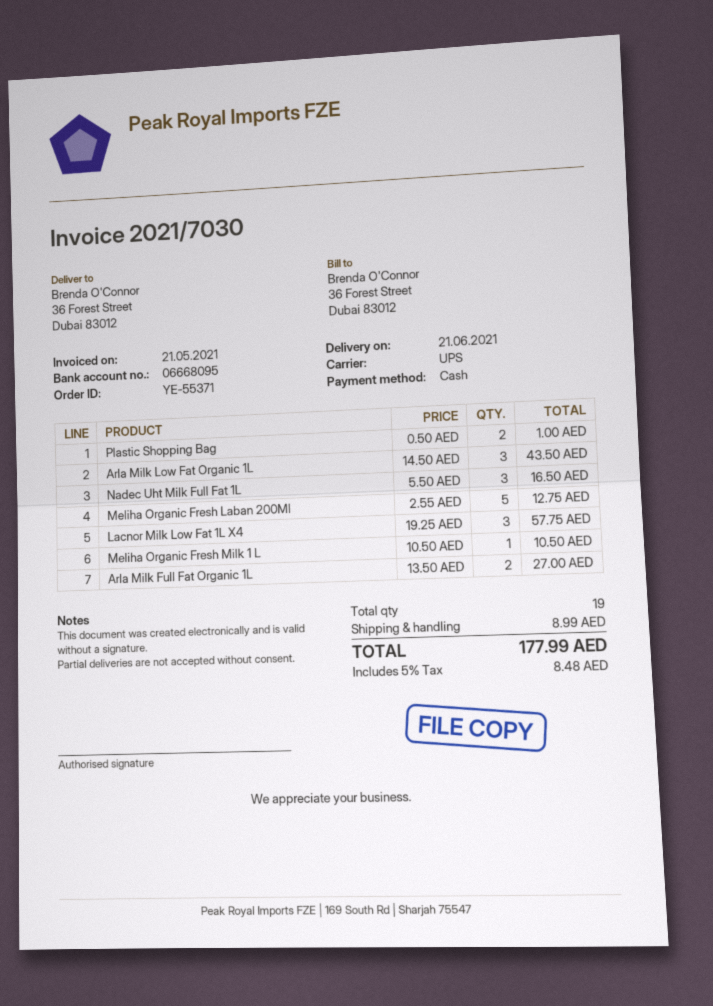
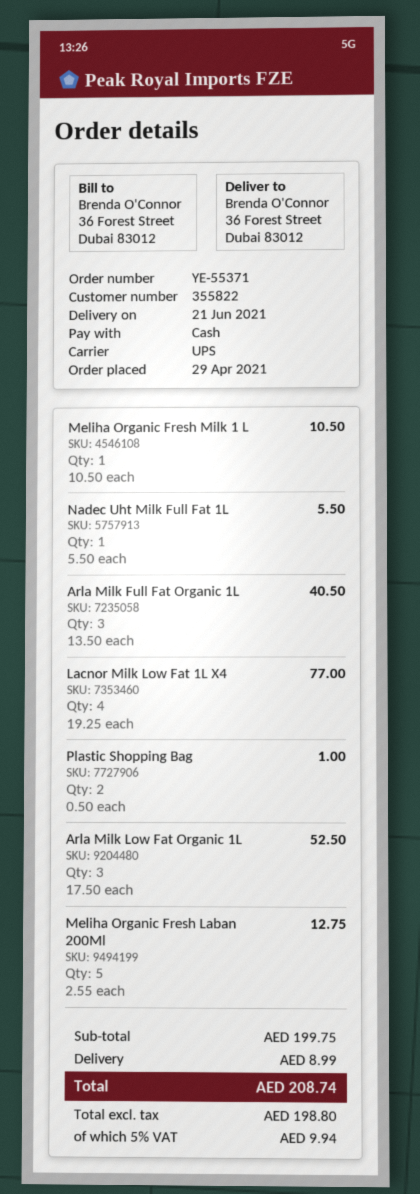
Arla Milk Low Fat Organic 1L: 3 x 14.50 = 43.50 -> 3 x 17.50 = 52.50
Nadec Uht Milk Full Fat 1L: 3 x 5.50 = 16.50 -> 1 x 5.50 = 5.50
Lacnor Milk Low Fat 1L X4: 3 x 19.25 = 57.75 -> 4 x 19.25 = 77.00
Arla Milk Full Fat Organic 1L: 2 x 13.50 = 27.00 -> 3 x 13.50 = 40.50
tax: 5% = 8.48 -> 5% = 9.94
total: 177.99 -> 208.74

